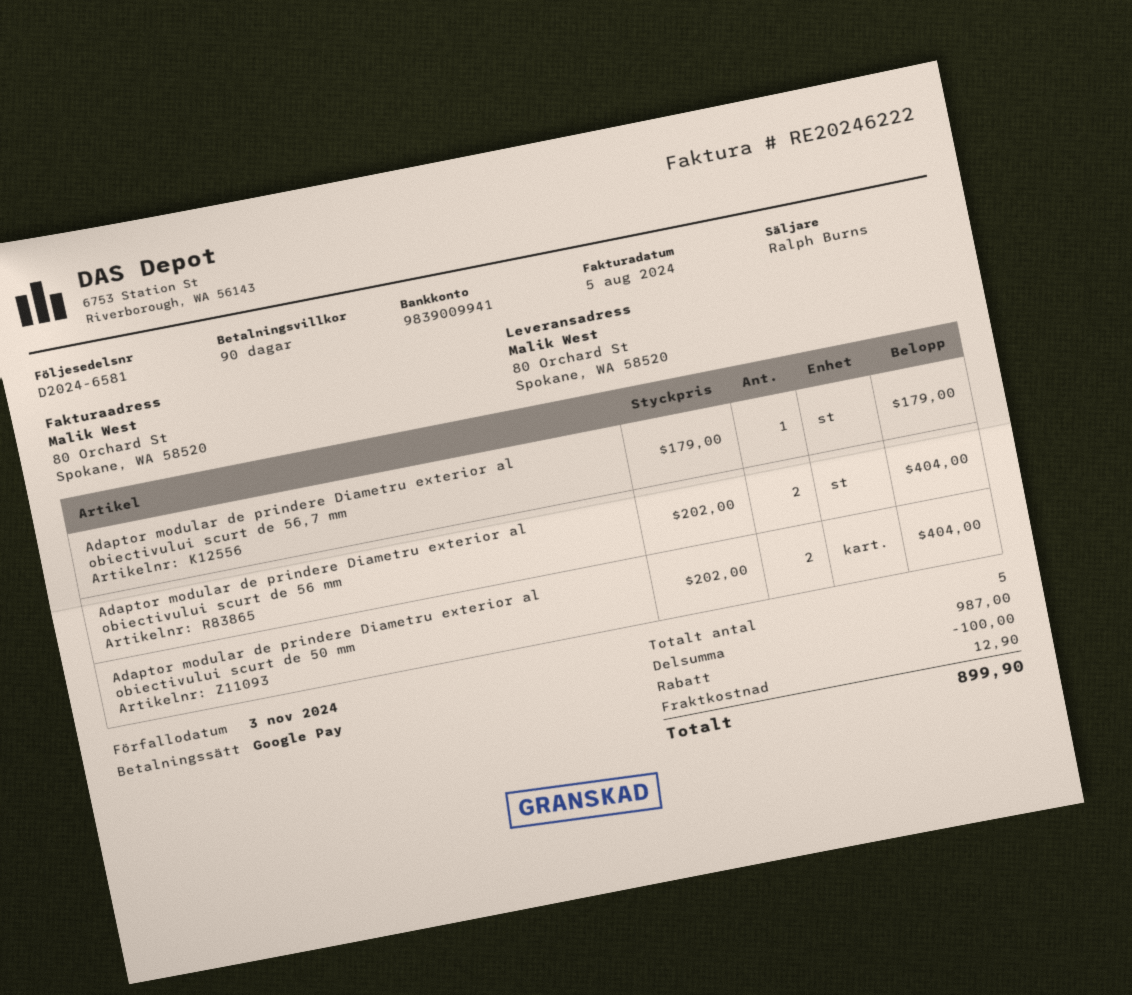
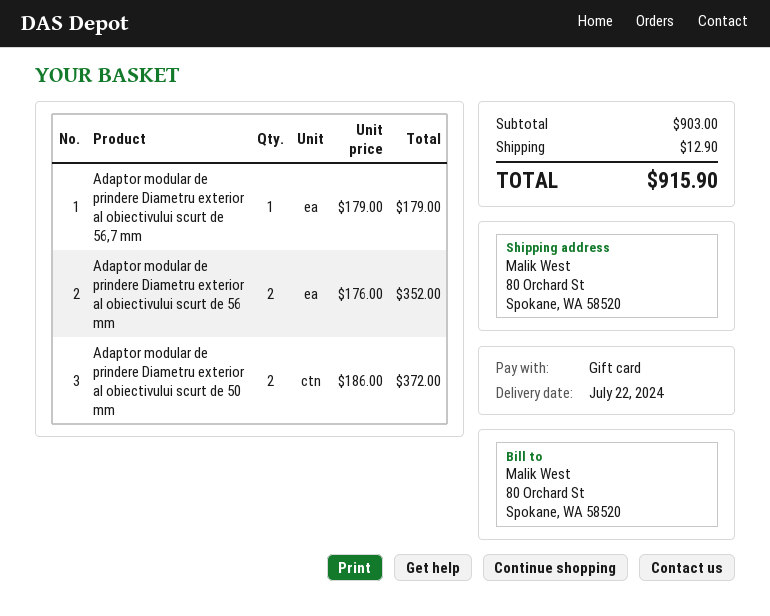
payment method: Google Pay -> gift card
Adaptor modular de prindere Diametru exterior al obiectivului scurt de 56 mm: 2 x 202.00 = 404.00 -> 2 x 176.00 = 352.00
Adaptor modular de prindere Diametru exterior al obiectivului scurt de 50 mm: 2 x 202.00 = 404.00 -> 2 x 186.00 = 372.00
subtotal: 987.00 -> 903.00
discount: 100.00 -> none
total: 899.90 -> 915.90

